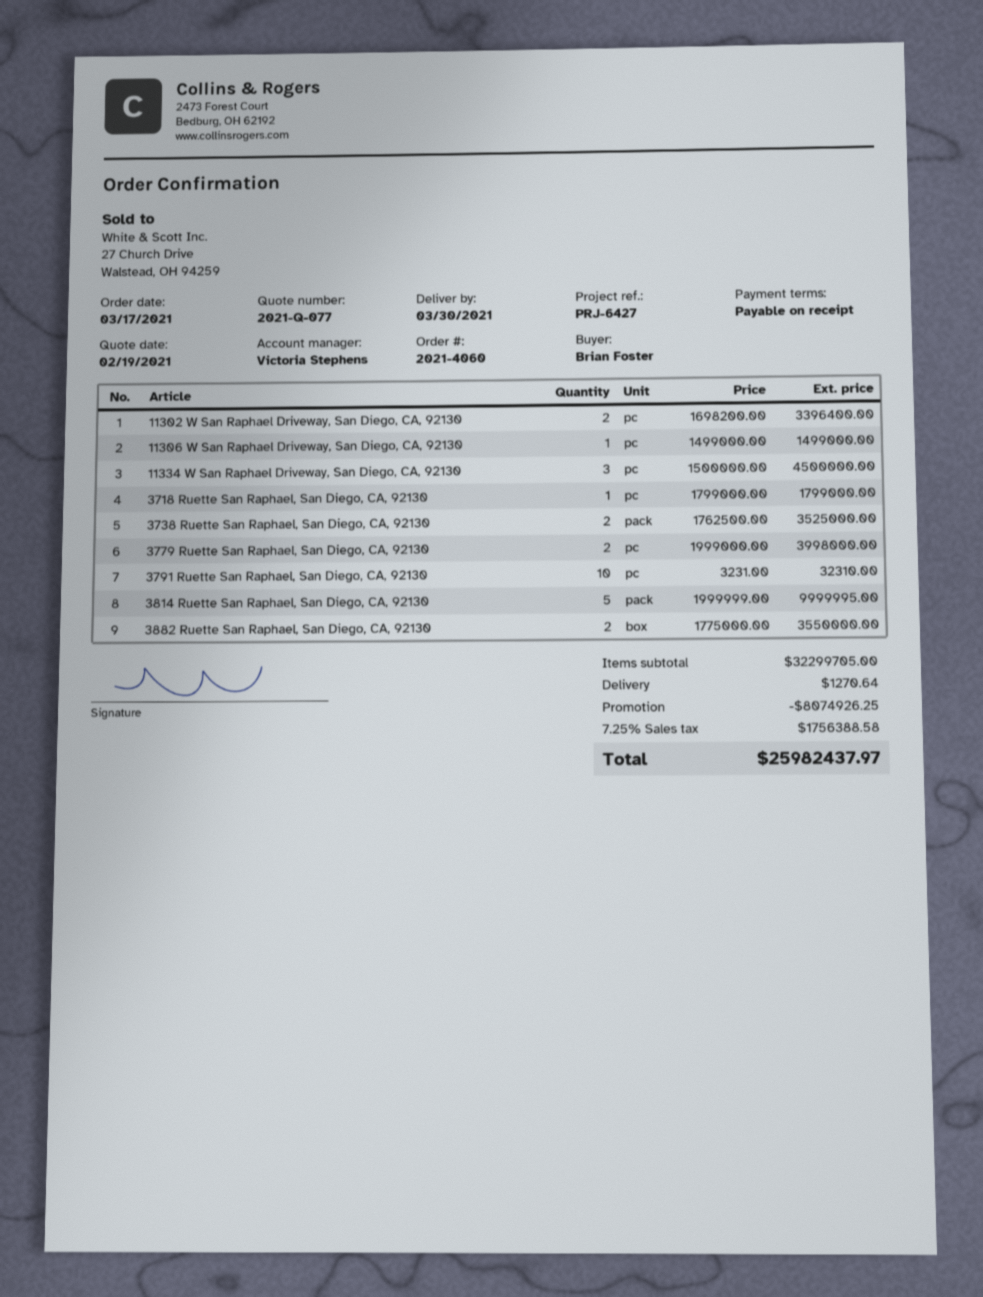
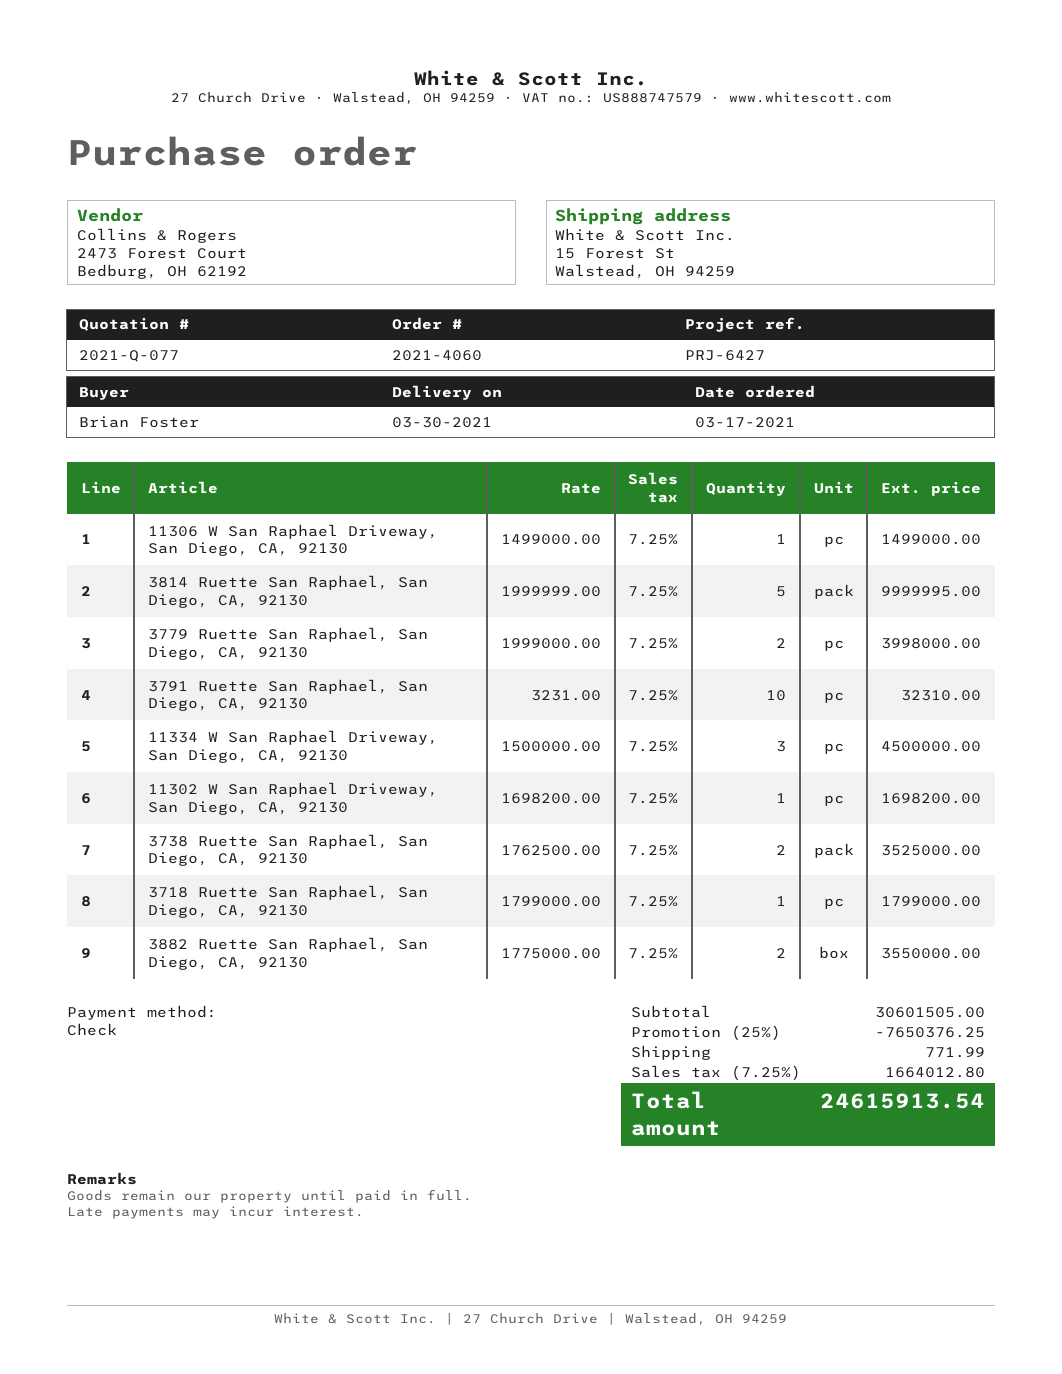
11302 W San Raphael Driveway, San Diego, CA, 92130: 2 x 1698200.00 = 3396400.00 -> 1 x 1698200.00 = 1698200.00
subtotal: 32299705.00 -> 30601505.00
discount: 8074926.25 -> 7650376.25
shipping: 1270.64 -> 771.99
tax: 7.25% = 1756388.58 -> 7.25% = 1664012.80
total: 25982437.97 -> 24615913.54

